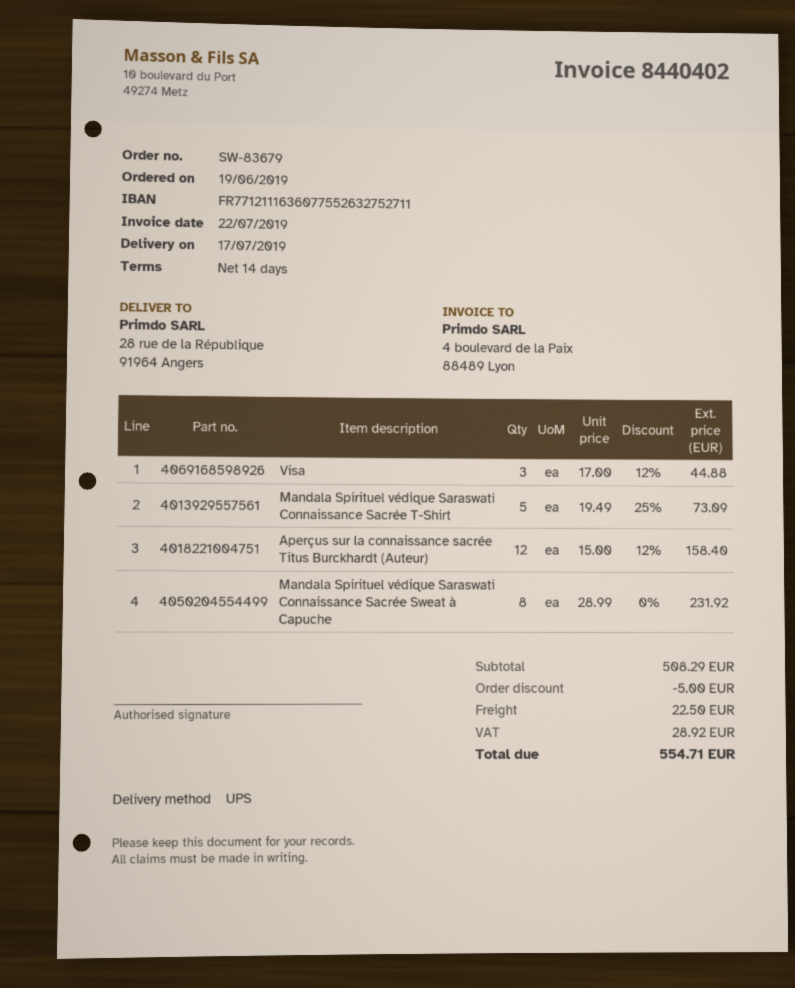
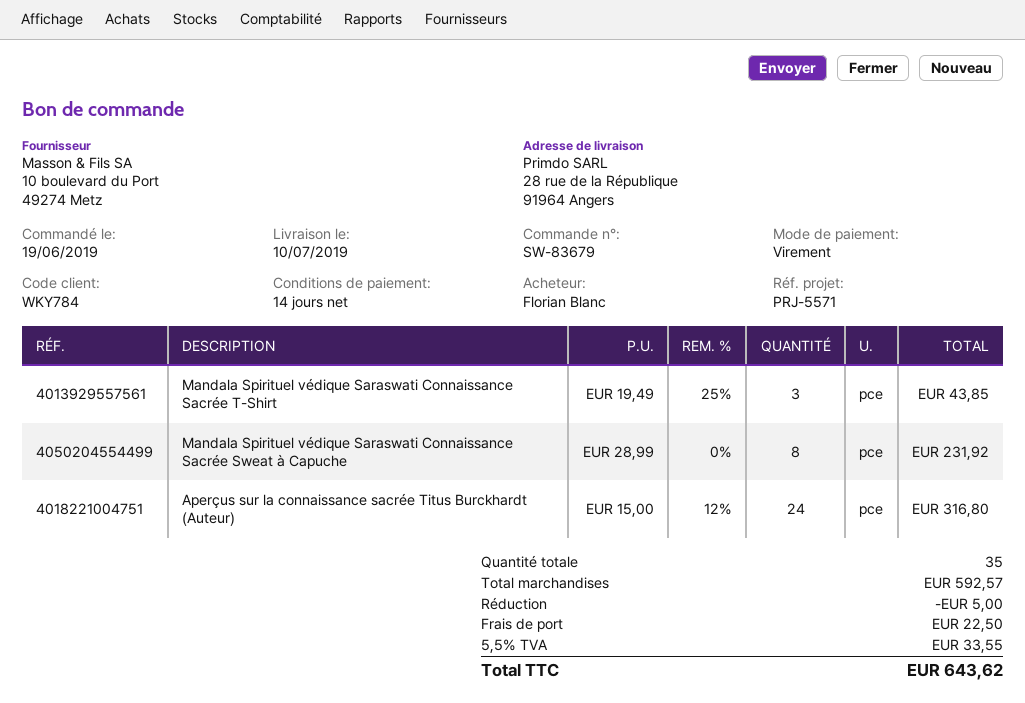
delivery date: 2019-07-17 -> 2019-07-10
Visa: 3 x 17.00 - 12% = 44.88 -> none
Mandala Spirituel védique Saraswati Connaissance Sacrée T-Shirt: 5 x 19.49 - 25% = 73.09 -> 3 x 19.49 - 25% = 43.85
Aperçus sur la connaissance sacrée Titus Burckhardt (Auteur): 12 x 15.00 - 12% = 158.40 -> 24 x 15.00 - 12% = 316.80
subtotal: 508.29 -> 592.57
tax: 28.92 -> 33.55
total: 554.71 -> 643.62

